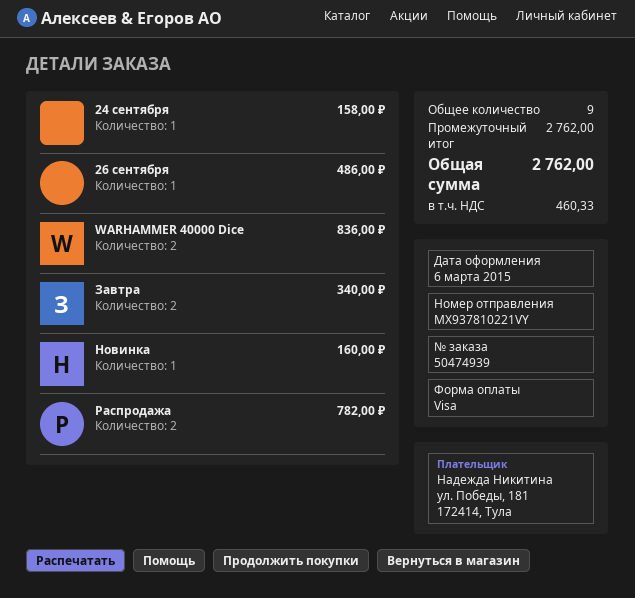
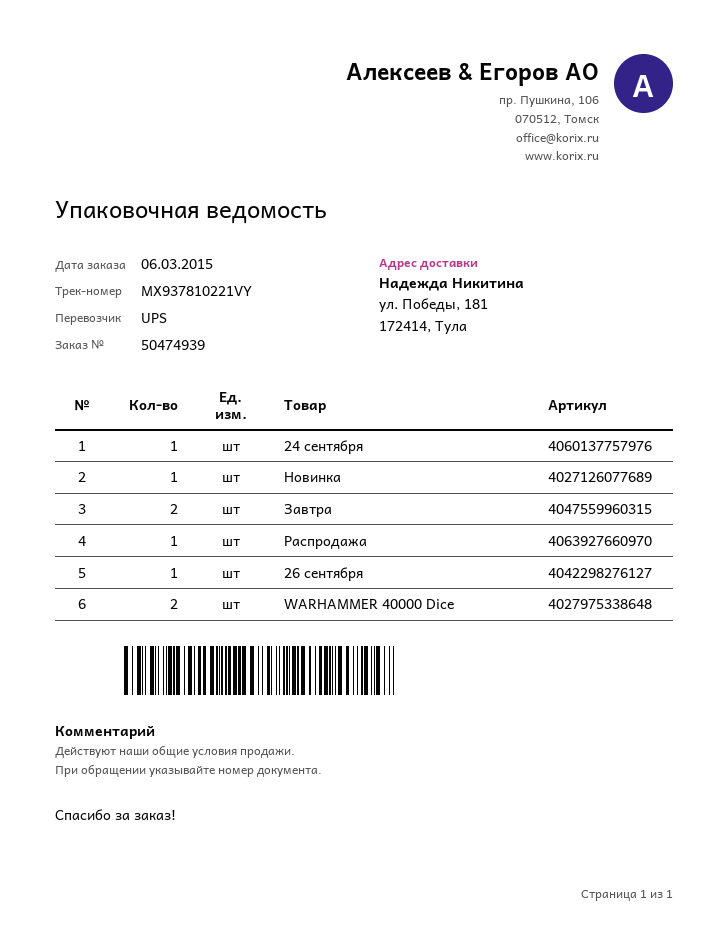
Распродажа: 2 -> 1

